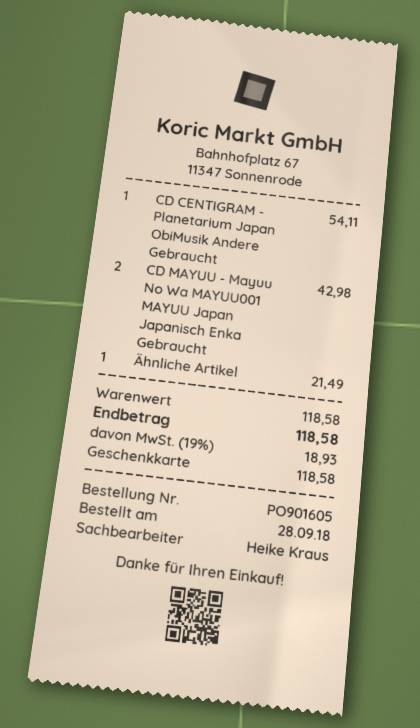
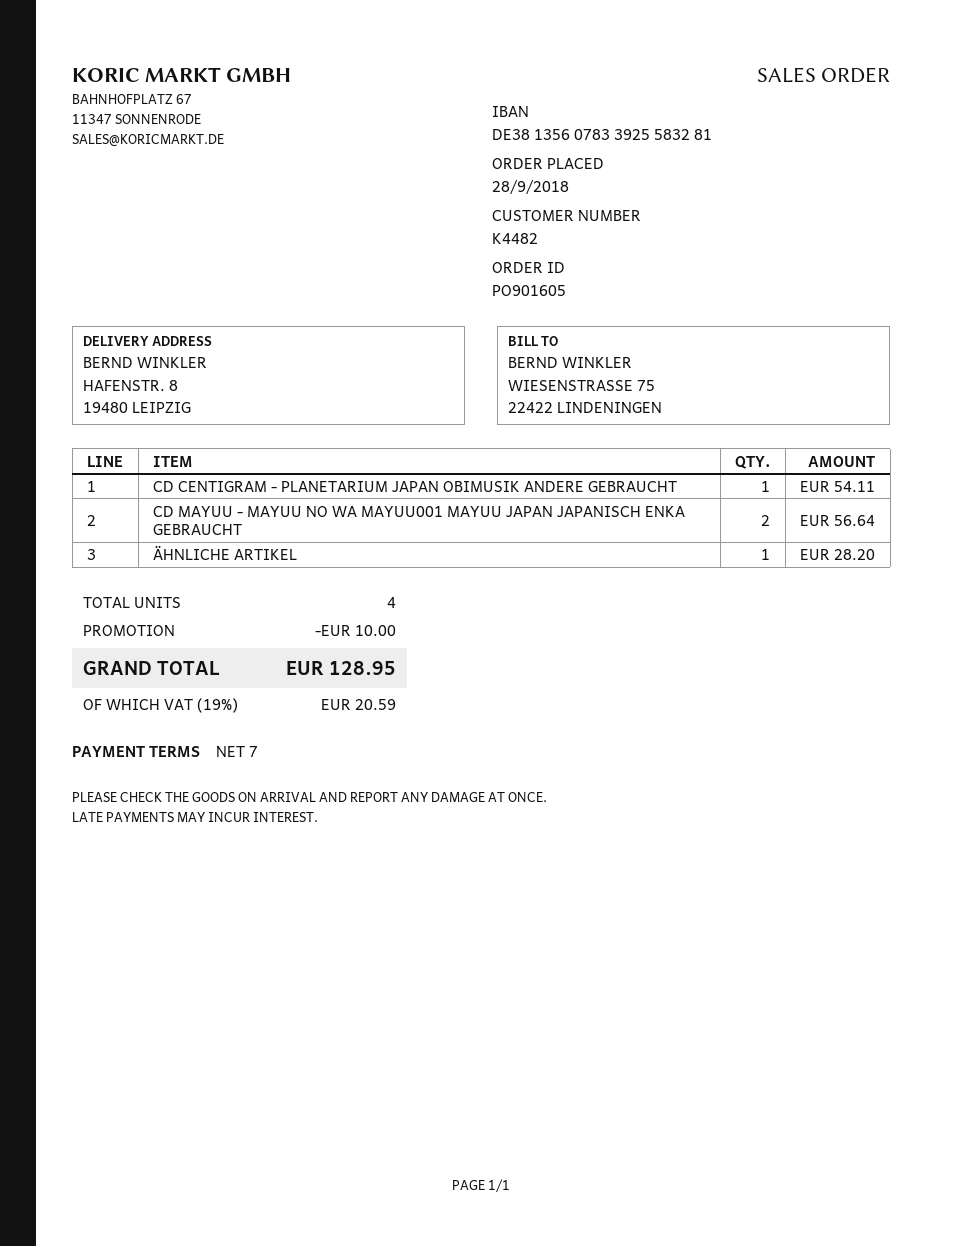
CD MAYUU - Mayuu No Wa MAYUU001 MAYUU Japan Japanisch Enka Gebraucht: 2 for 42.98 -> 2 for 56.64
Ähnliche Artikel: 1 for 21.49 -> 1 for 28.20
discount: none -> 10.00
tax: 19% = 18.93 -> 19% = 20.59
total: 118.58 -> 128.95

